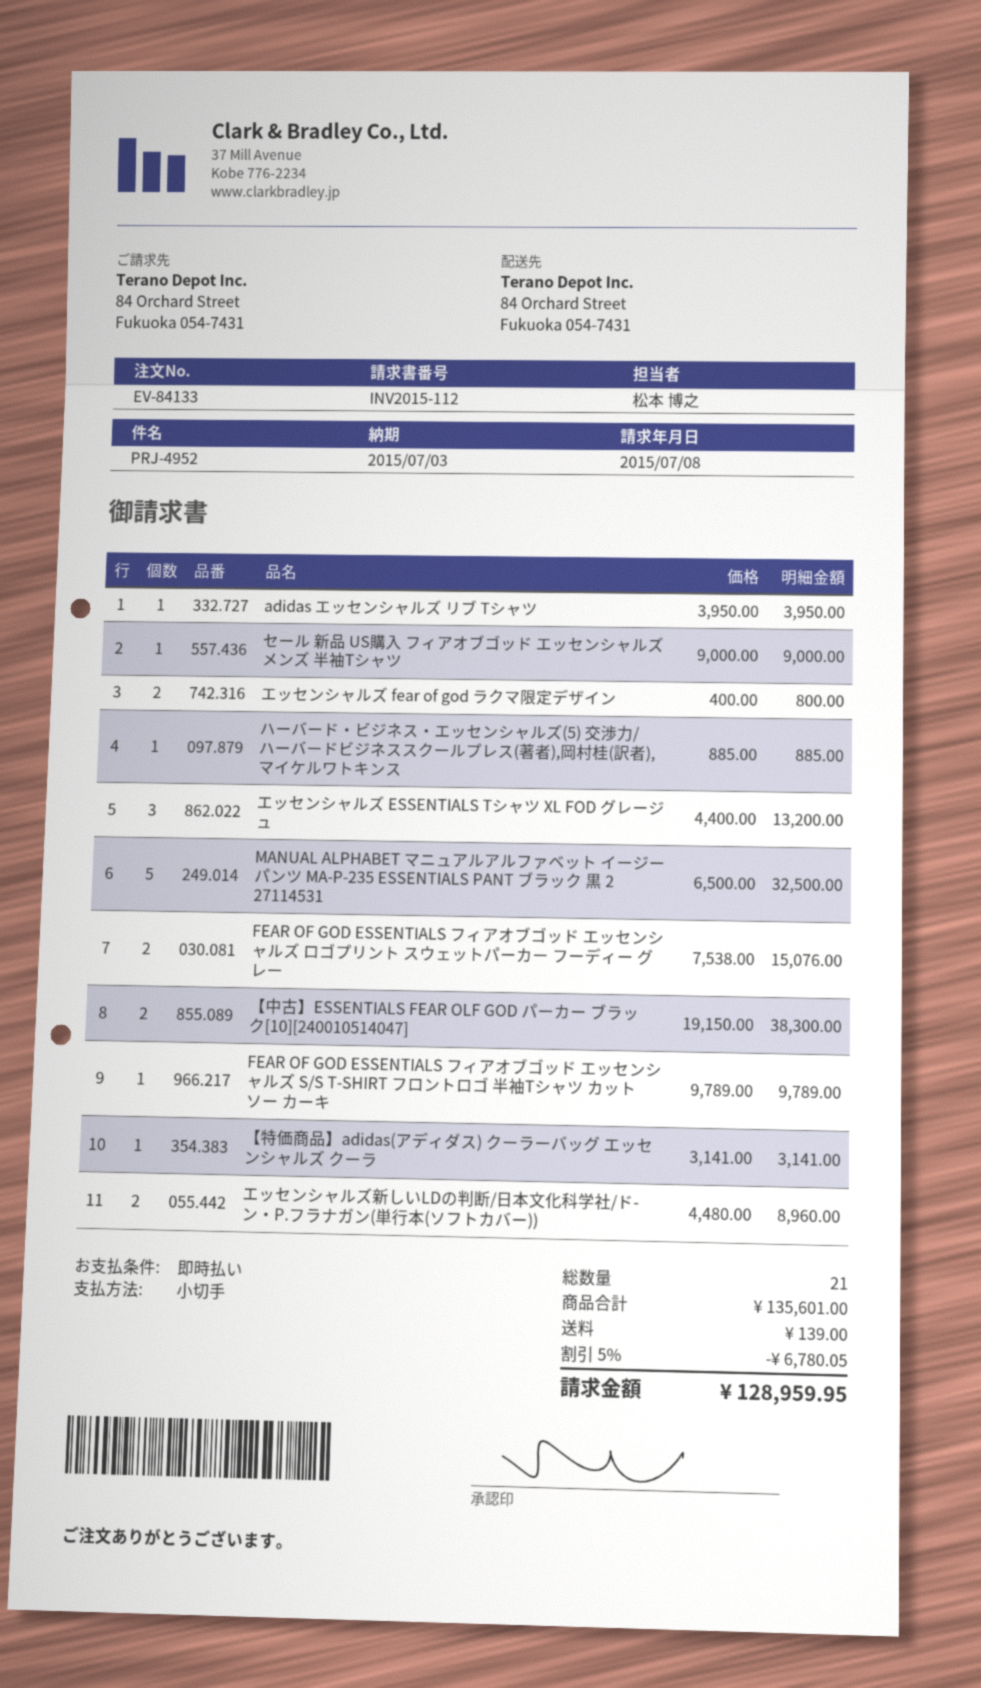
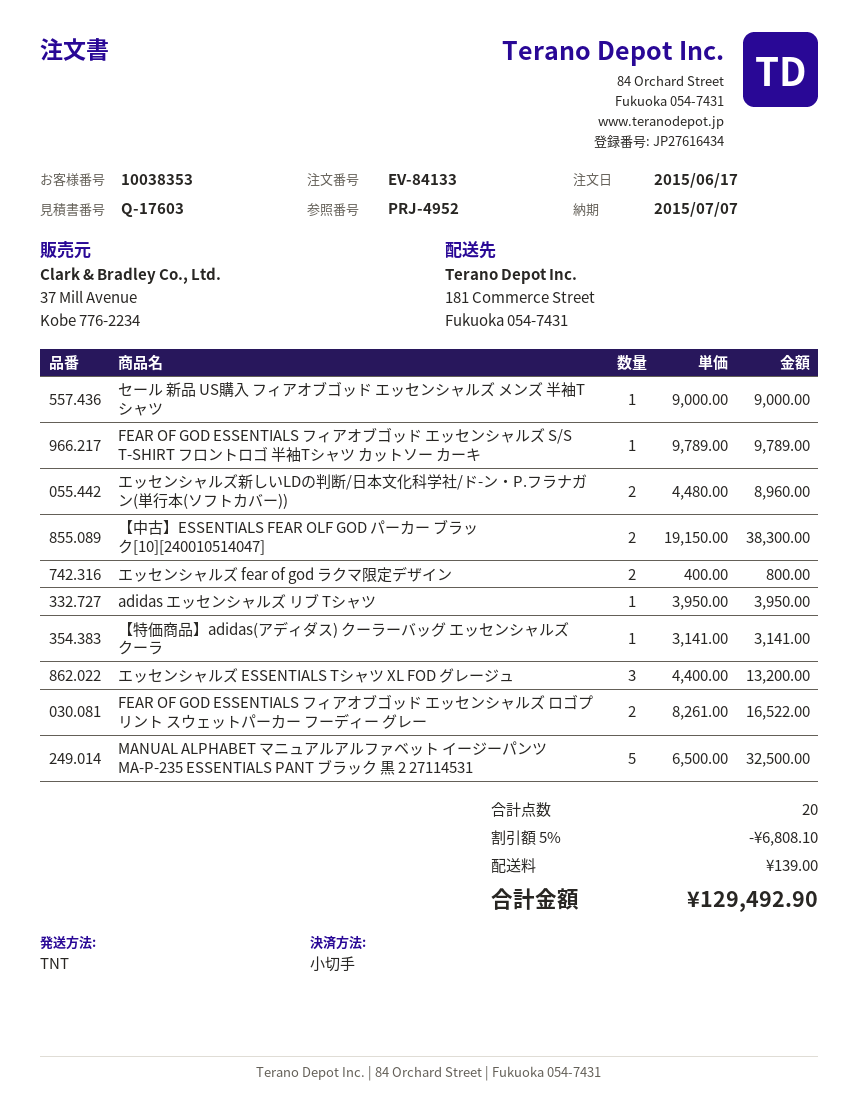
delivery date: 2015-07-03 -> 2015-07-07
ship to: 84 Orchard Street, Fukuoka 054-7431 -> 181 Commerce Street, Fukuoka 054-7431
ハーバード・ビジネス・エッセンシャルズ(5) 交渉力/ハーバードビジネススクールプレス(著者),岡村桂(訳者),マイケルワトキンス: 1 x 885.00 = 885.00 -> none
FEAR OF GOD ESSENTIALS フィアオブゴッド エッセンシャルズ ロゴプリント スウェットパーカー フーディー グレー: 2 x 7538.00 = 15076.00 -> 2 x 8261.00 = 16522.00
total quantity: 21 -> 20
discount: 5% = 6780.05 -> 5% = 6808.10
total: 128959.95 -> 129492.90

